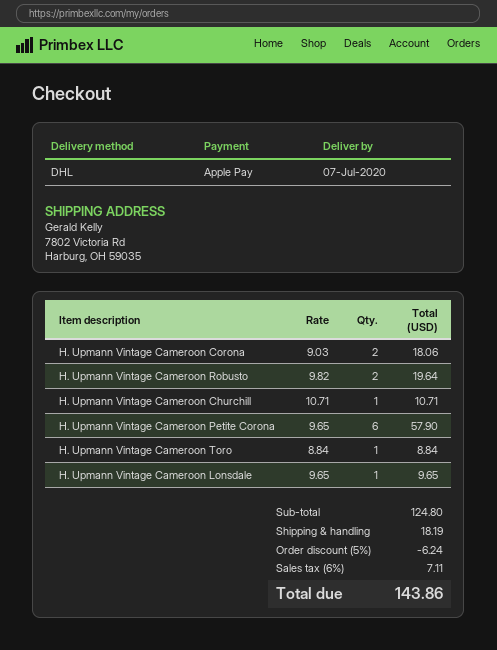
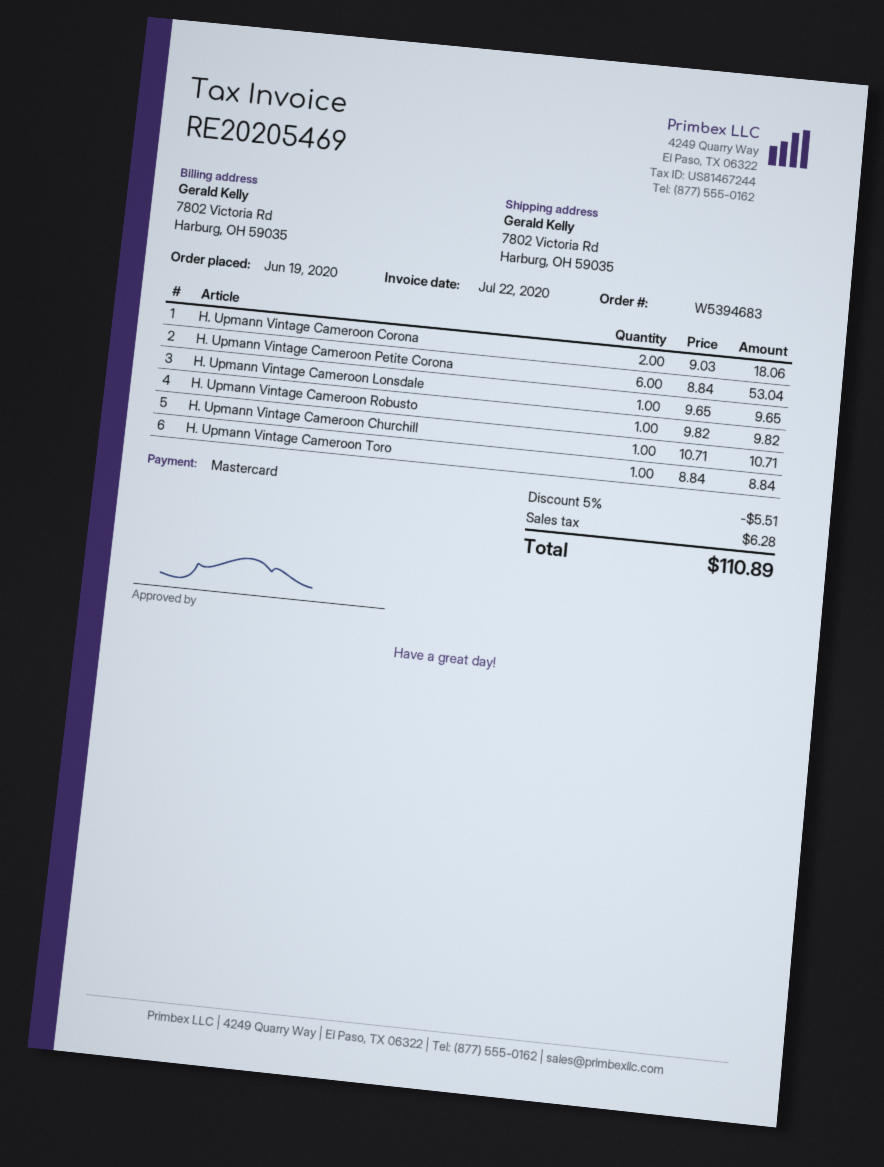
payment method: Apple Pay -> Mastercard
H. Upmann Vintage Cameroon Robusto: 2 x 9.82 = 19.64 -> 1 x 9.82 = 9.82
H. Upmann Vintage Cameroon Petite Corona: 6 x 9.65 = 57.90 -> 6 x 8.84 = 53.04
discount: 5% = 6.24 -> 5% = 5.51
shipping: 18.19 -> none
tax: 7.11 -> 6.28
total: 143.86 -> 110.89

